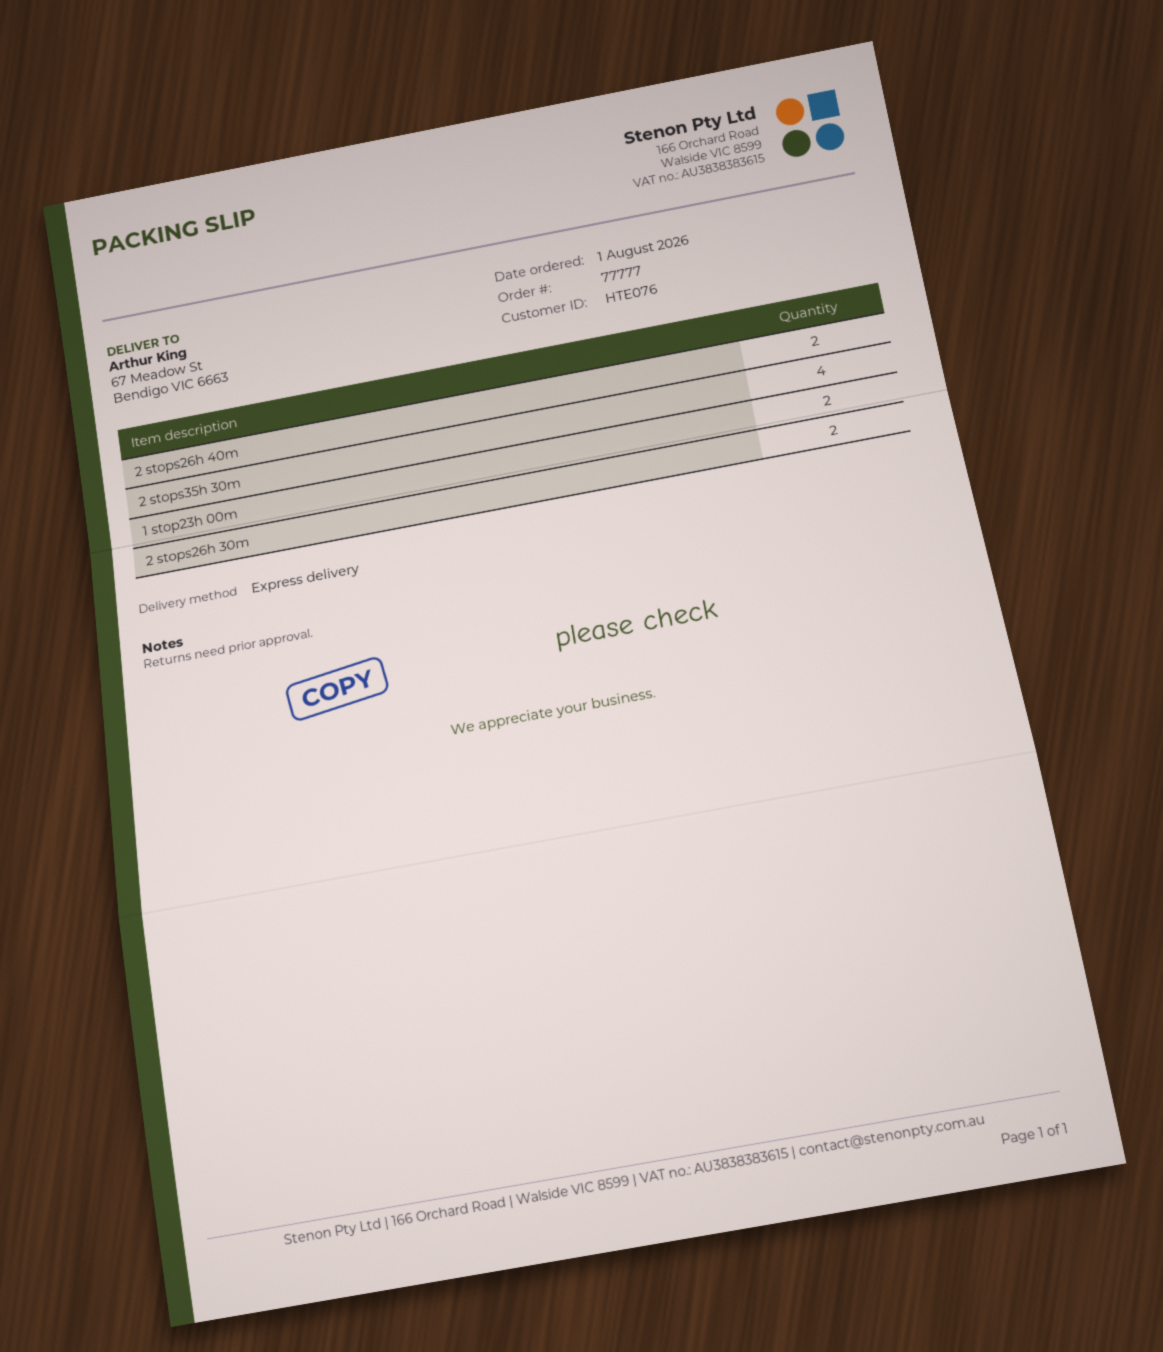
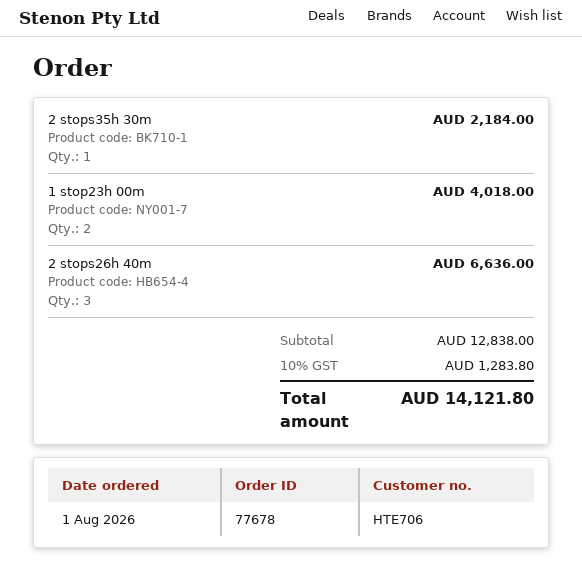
order number: 77777 -> 77678
customer number: HTE076 -> HTE706
2 stops26h 40m: 2 -> 3
2 stops35h 30m: 4 -> 1
2 stops26h 30m: 2 -> none

